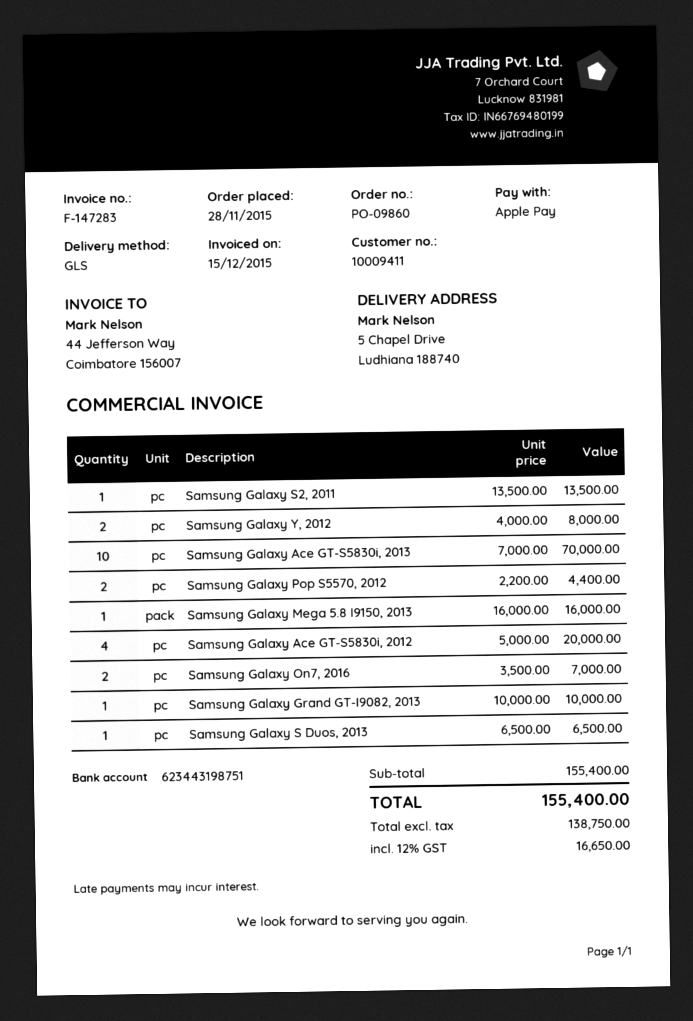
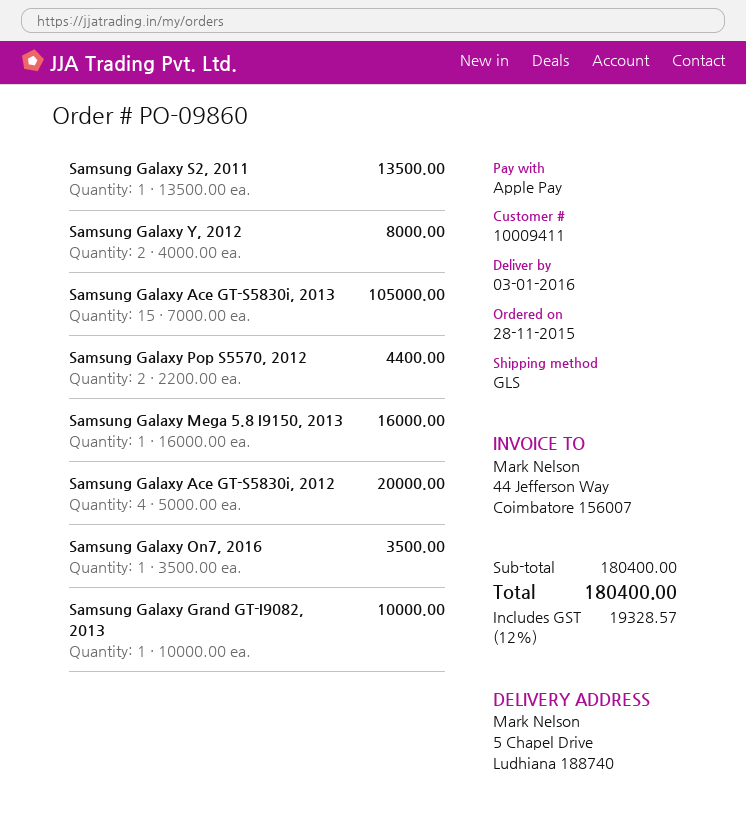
Samsung Galaxy Ace GT-S5830i, 2013: 10 x 7000.00 = 70000.00 -> 15 x 7000.00 = 105000.00
Samsung Galaxy On7, 2016: 2 x 3500.00 = 7000.00 -> 1 x 3500.00 = 3500.00
Samsung Galaxy S Duos, 2013: 1 x 6500.00 = 6500.00 -> none
subtotal: 155400.00 -> 180400.00
tax: 12% = 16650.00 -> 12% = 19328.57
total: 155400.00 -> 180400.00

